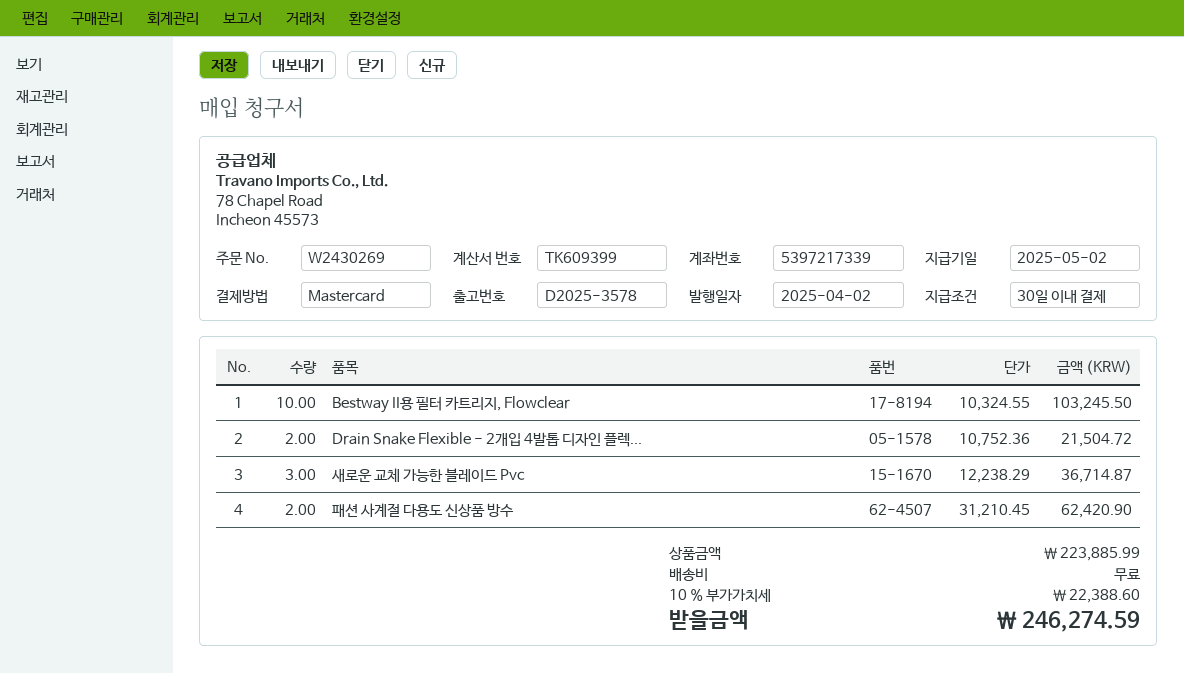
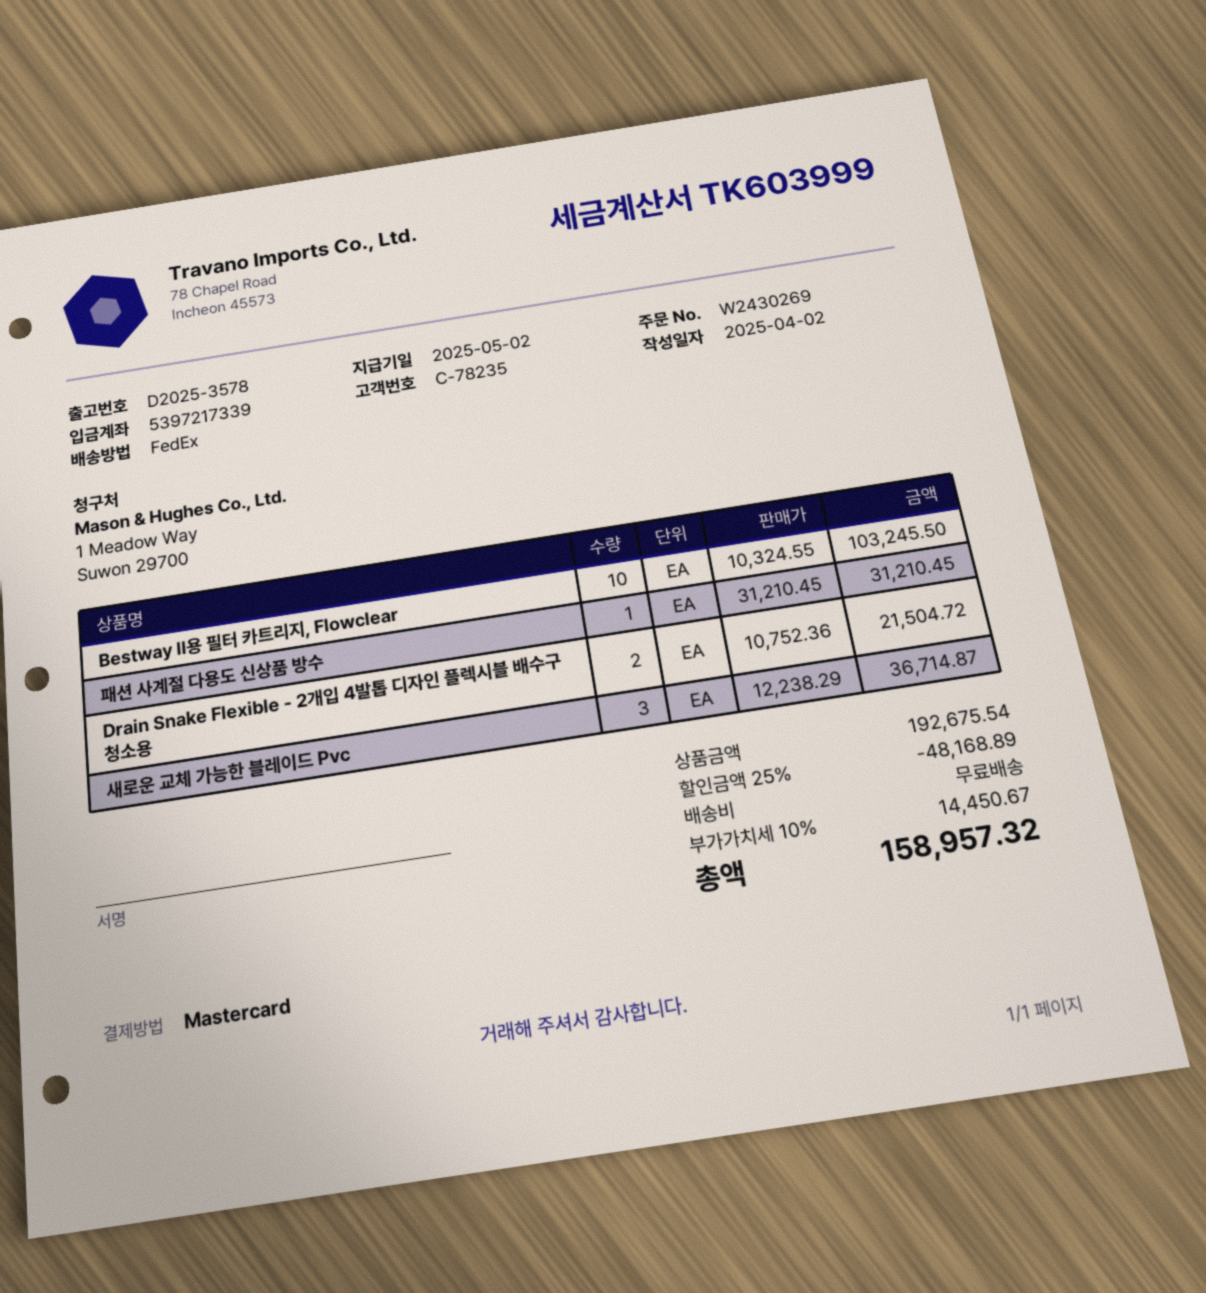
invoice number: TK609399 -> TK603999
패션 사계절 다용도 신상품 방수: 2 x 31210.45 = 62420.90 -> 1 x 31210.45 = 31210.45
subtotal: 223885.99 -> 192675.54
discount: none -> 25% = 48168.89
tax: 10% = 22388.60 -> 10% = 14450.67
total: 246274.59 -> 158957.32

